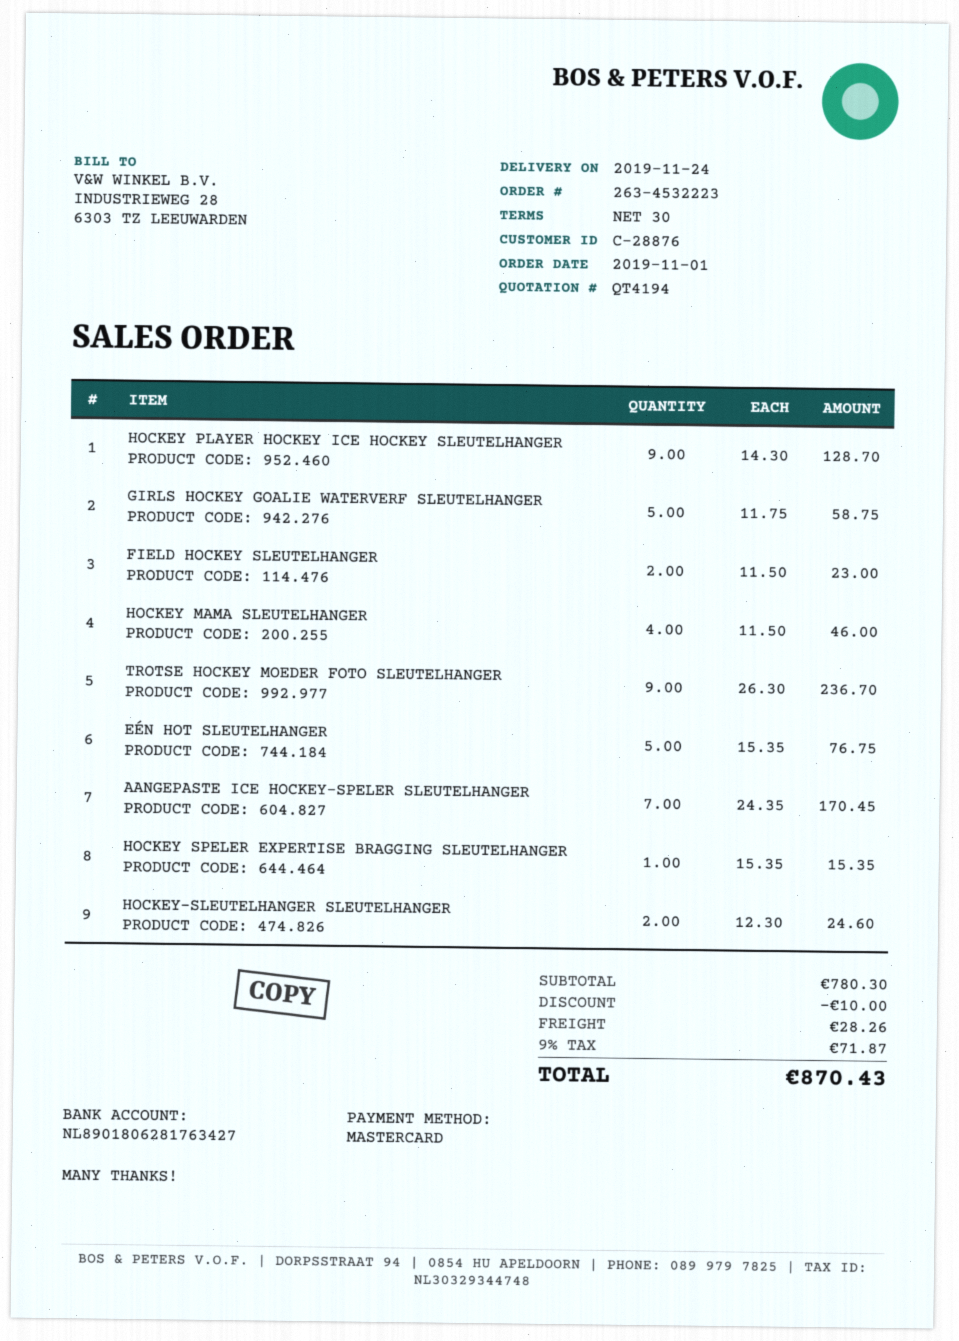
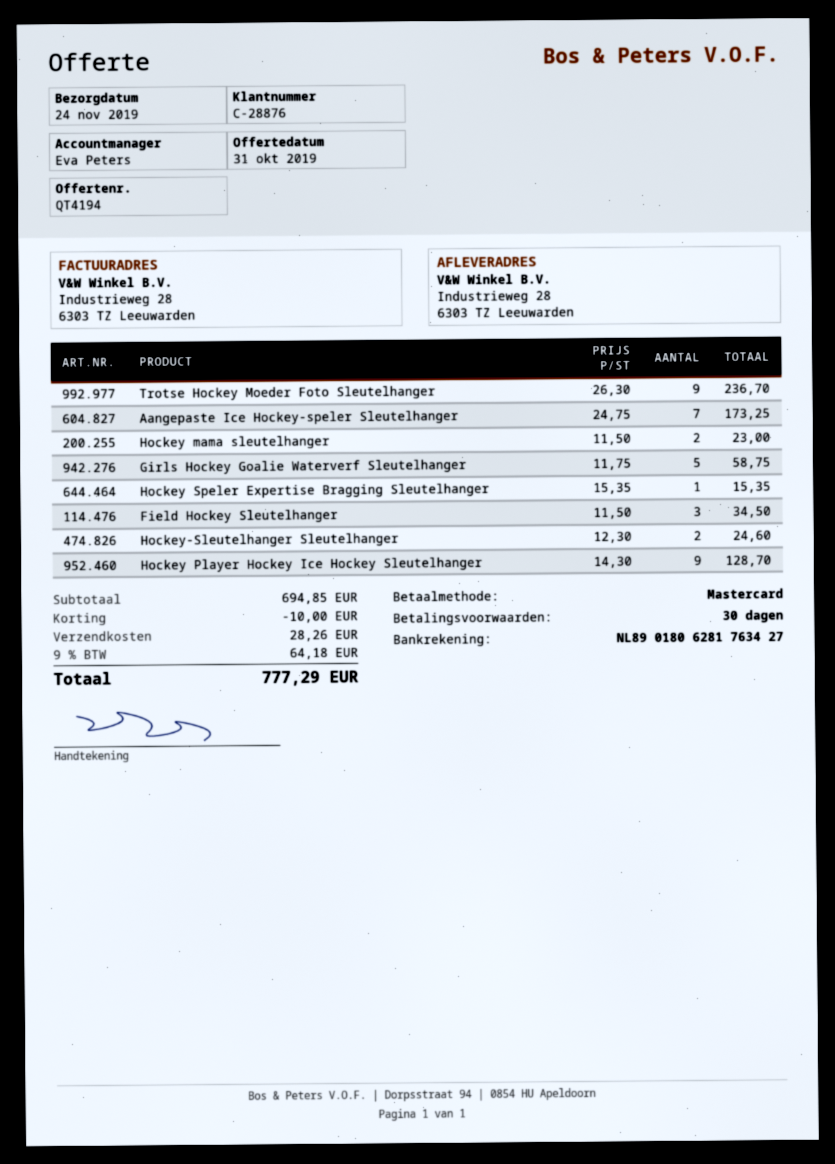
FIELD HOCKEY SLEUTELHANGER: 2 x 11.50 = 23.00 -> 3 x 11.50 = 34.50
HOCKEY MAMA SLEUTELHANGER: 4 x 11.50 = 46.00 -> 2 x 11.50 = 23.00
EÉN HOT SLEUTELHANGER: 5 x 15.35 = 76.75 -> none
AANGEPASTE ICE HOCKEY-SPELER SLEUTELHANGER: 7 x 24.35 = 170.45 -> 7 x 24.75 = 173.25
subtotal: 780.30 -> 694.85
tax: 9% = 71.87 -> 9% = 64.18
total: 870.43 -> 777.29

